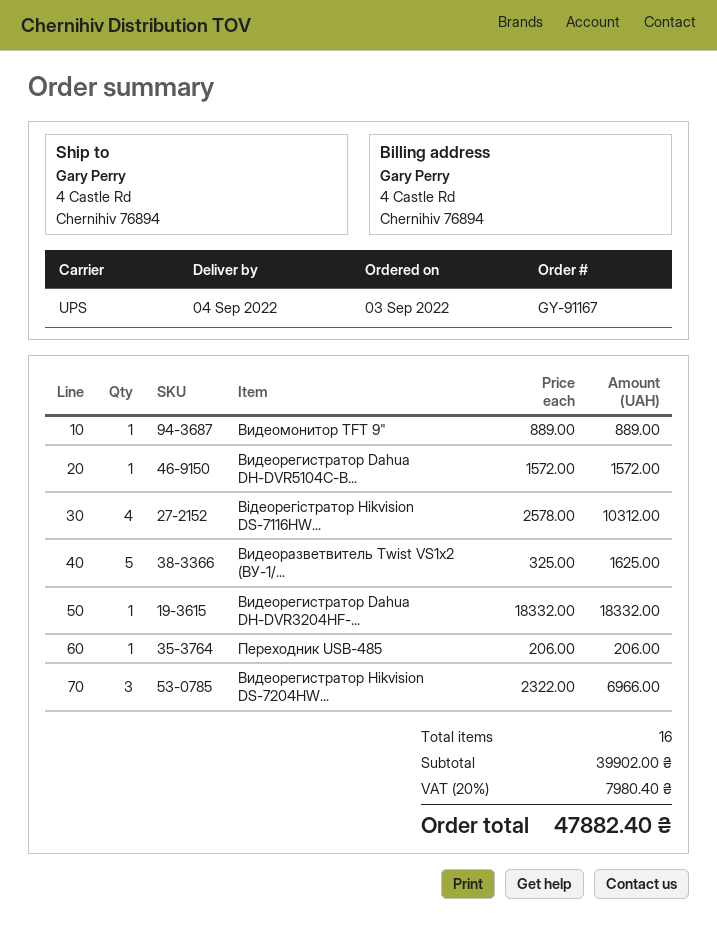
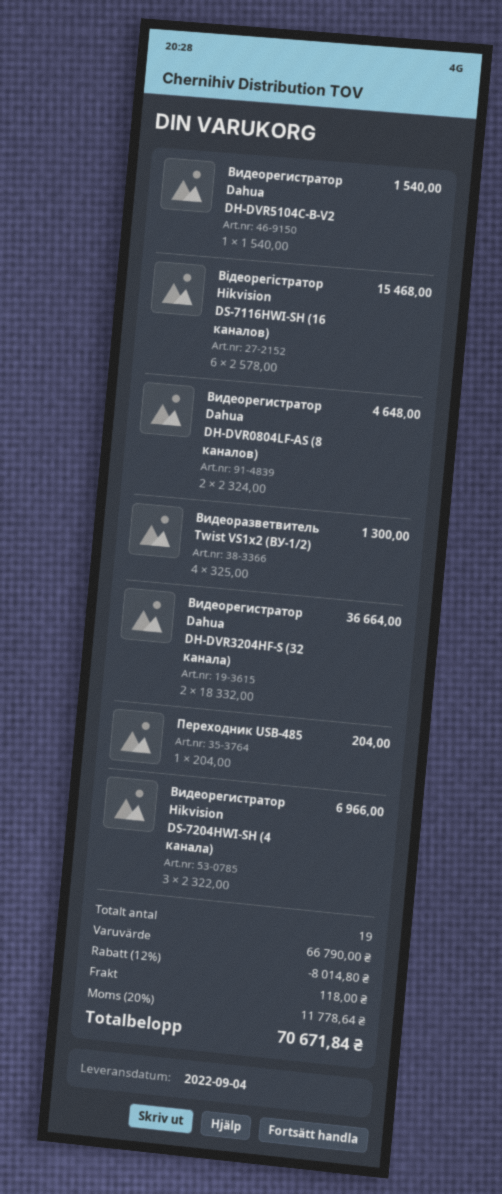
Видеомонитор TFT 9": 1 x 889.00 = 889.00 -> none
Видеорегистратор Dahua DH-DVR5104C-B...: 1 x 1572.00 = 1572.00 -> 1 x 1540.00 = 1540.00
Відеорегістратор Hikvision DS-7116HW...: 4 x 2578.00 = 10312.00 -> 6 x 2578.00 = 15468.00
Видеоразветвитель Twist VS1x2 (ВУ-1/...: 5 x 325.00 = 1625.00 -> 4 x 325.00 = 1300.00
Видеорегистратор Dahua DH-DVR3204HF-...: 1 x 18332.00 = 18332.00 -> 2 x 18332.00 = 36664.00
Переходник USB-485: 1 x 206.00 = 206.00 -> 1 x 204.00 = 204.00
Видеорегистратор Dahua DH-DVR0804LF-AS (8 каналов): none -> 2 x 2324.00 = 4648.00
total quantity: 16 -> 19
subtotal: 39902.00 -> 66790.00
discount: none -> 12% = 8014.80
shipping: none -> 118.00
tax: 20% = 7980.40 -> 20% = 11778.64
total: 47882.40 -> 70671.84

